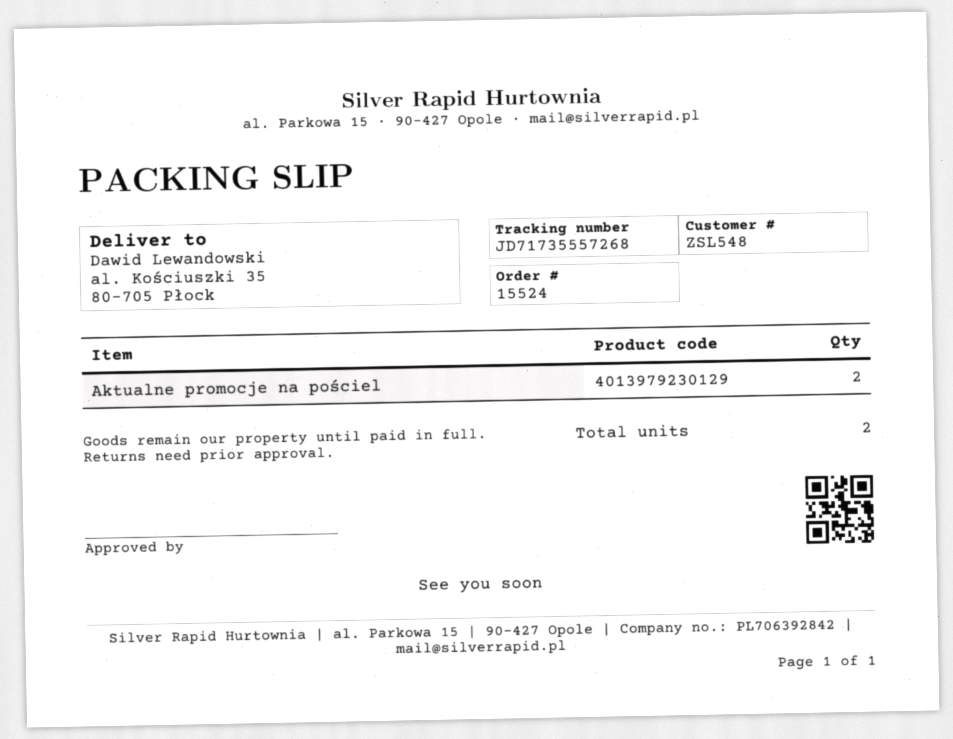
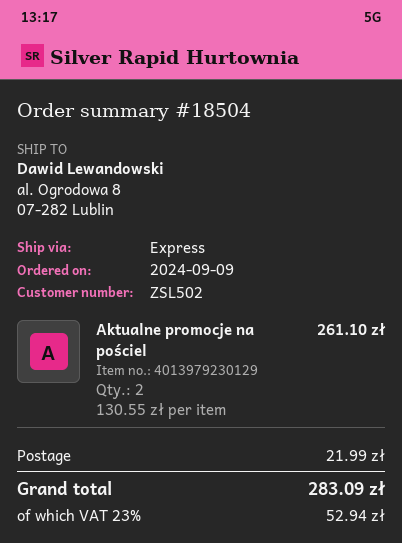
order number: 15524 -> 18504
customer number: ZSL548 -> ZSL502
ship to: al. Kościuszki 35, 80-705 Płock -> al. Ogrodowa 8, 07-282 Lublin

